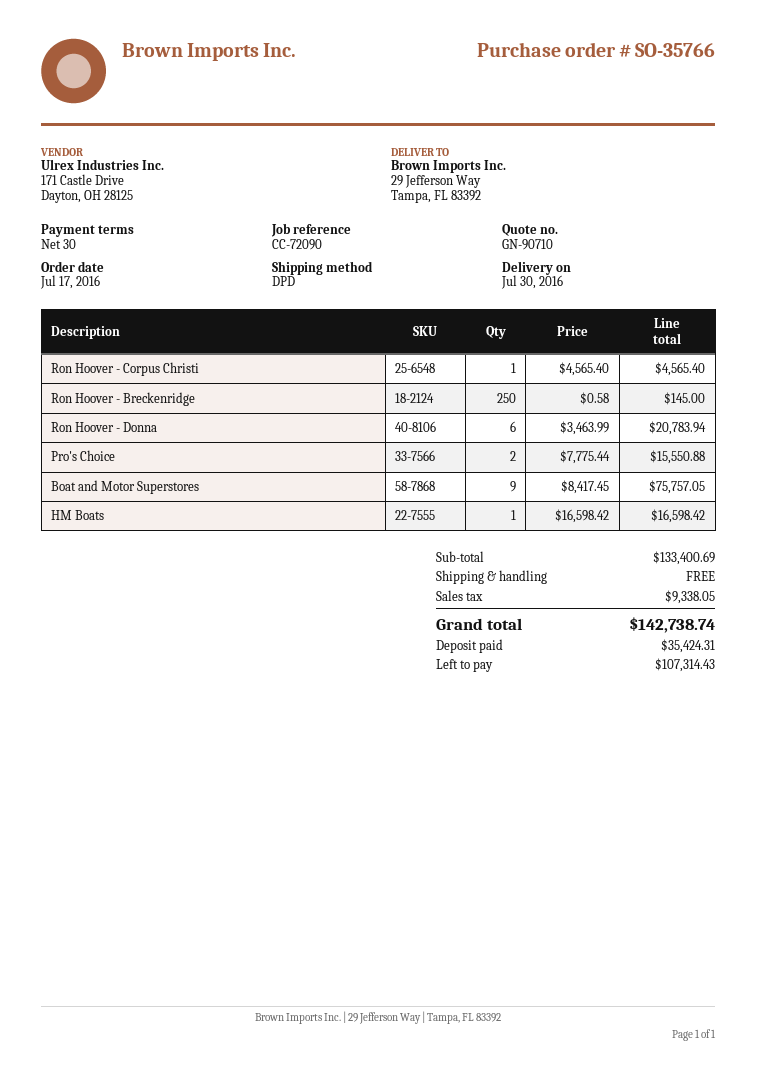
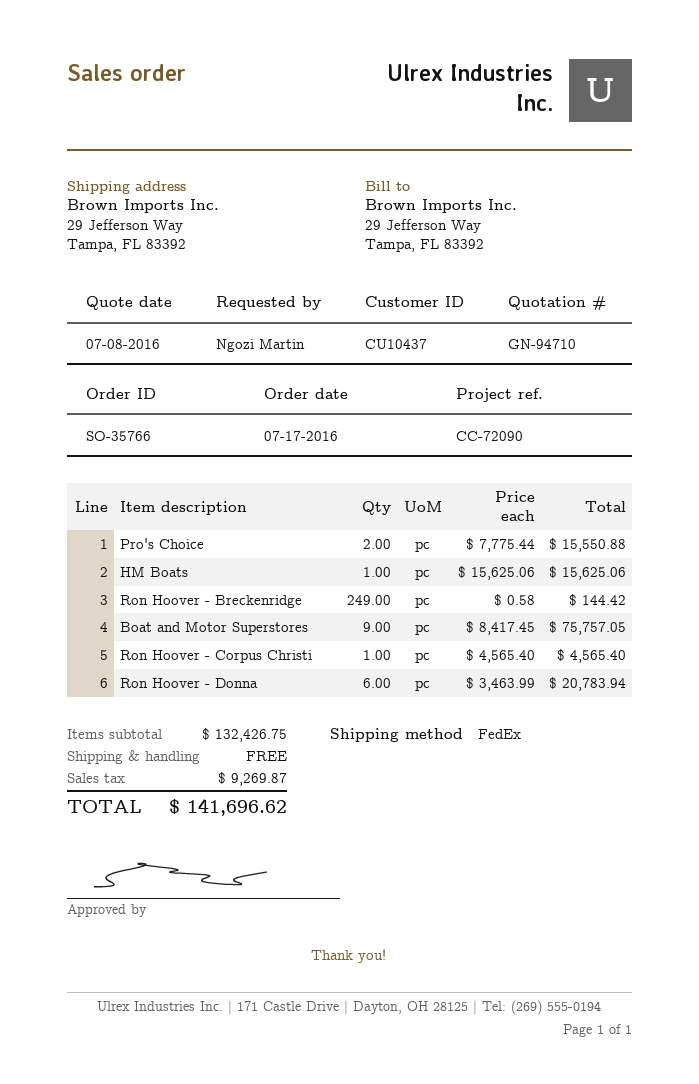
quote number: GN-90710 -> GN-94710
shipping method: DPD -> FedEx
Ron Hoover - Breckenridge: 250 x 0.58 = 145.00 -> 249 x 0.58 = 144.42
HM Boats: 1 x 16598.42 = 16598.42 -> 1 x 15625.06 = 15625.06
subtotal: 133400.69 -> 132426.75
tax: 9338.05 -> 9269.87
total: 142738.74 -> 141696.62

